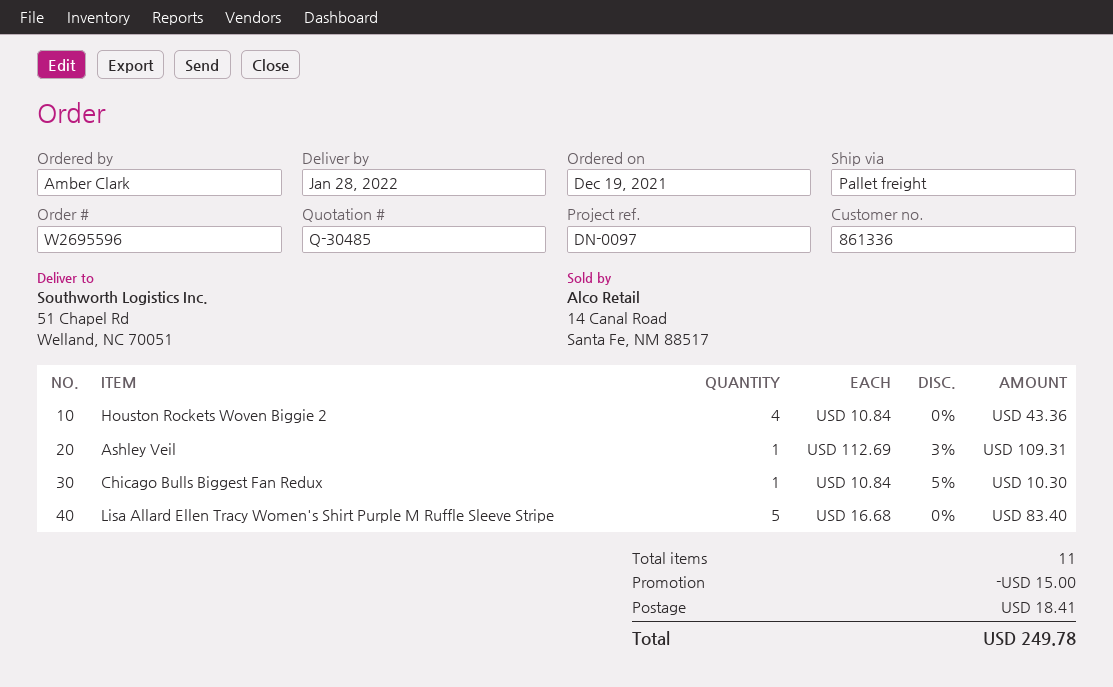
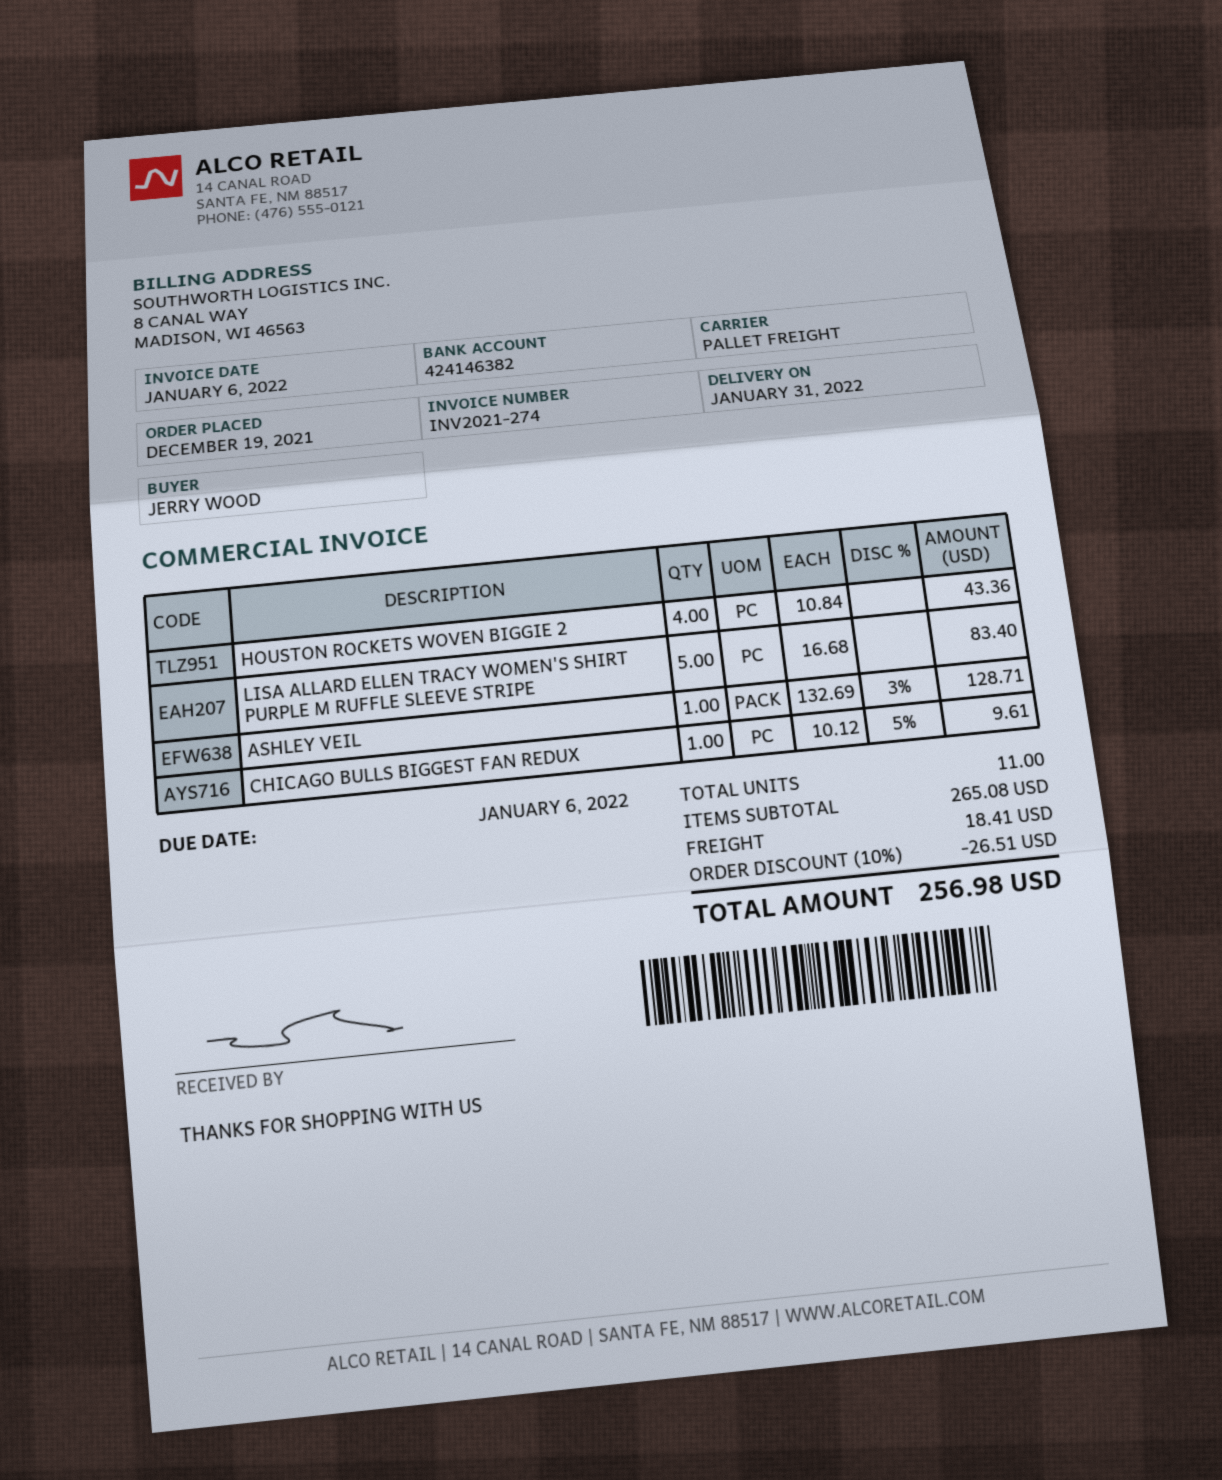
delivery date: 2022-01-28 -> 2022-01-31
ordered by: Amber Clark -> JERRY WOOD
Ashley Veil: 1 x 112.69 - 3% = 109.31 -> 1 x 132.69 - 3% = 128.71
Chicago Bulls Biggest Fan Redux: 1 x 10.84 - 5% = 10.30 -> 1 x 10.12 - 5% = 9.61
discount: 15.00 -> 26.51
total: 249.78 -> 256.98

